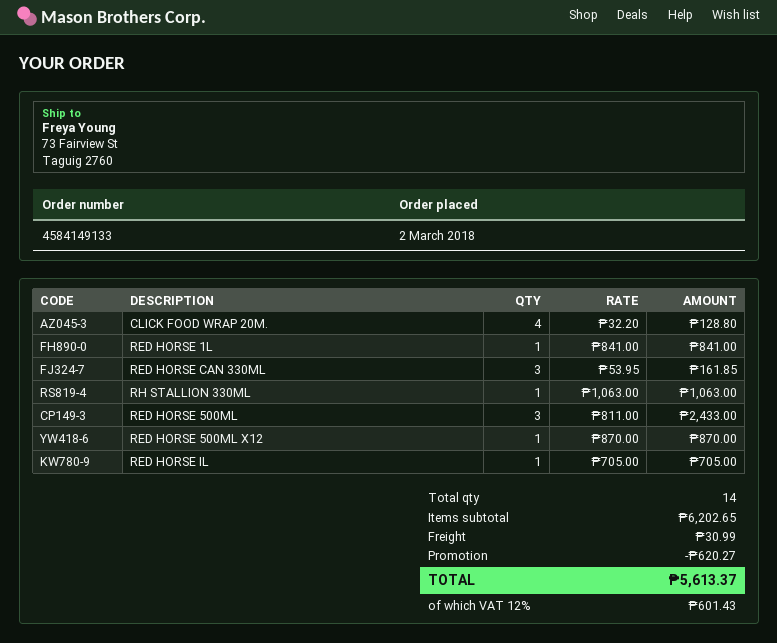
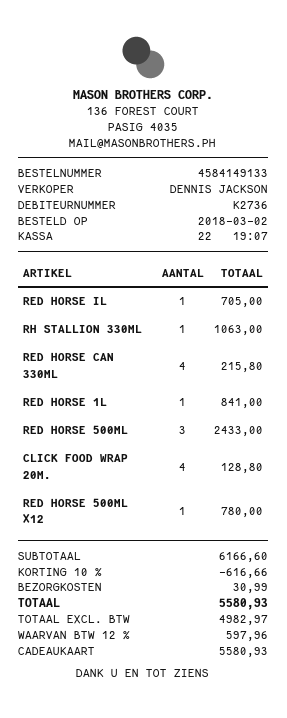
RED HORSE CAN 330ML: 3 for 161.85 -> 4 for 215.80
RED HORSE 500ML X12: 1 for 870.00 -> 1 for 780.00
subtotal: 6202.65 -> 6166.60
discount: 620.27 -> 616.66
tax: 12% = 601.43 -> 12% = 597.96
total: 5613.37 -> 5580.93

